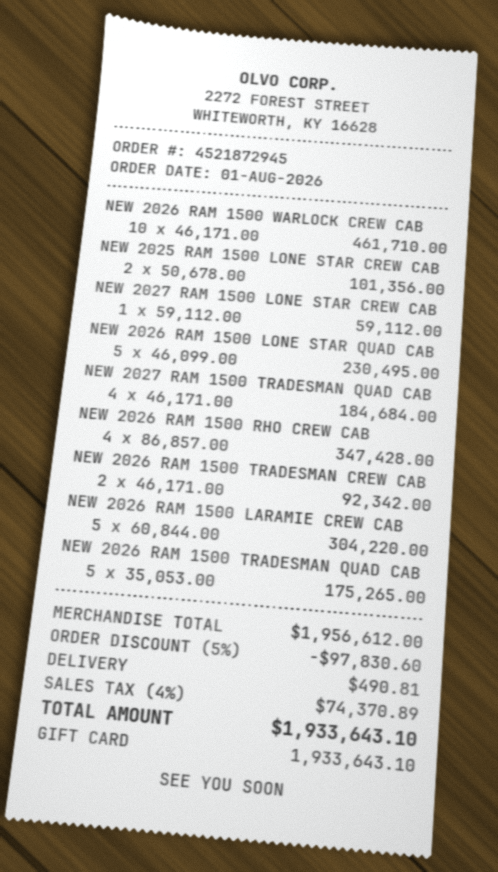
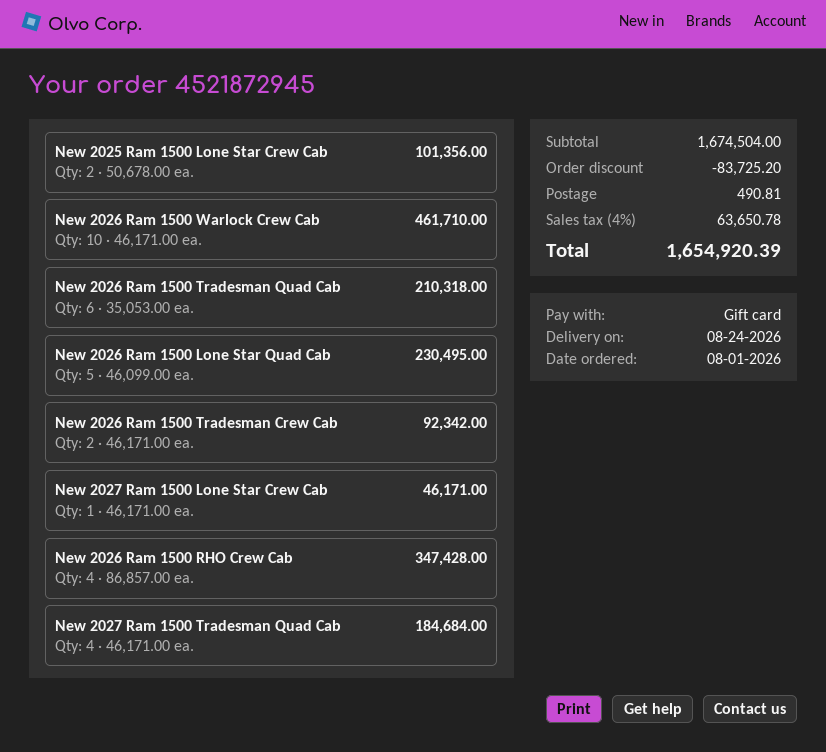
NEW 2027 RAM 1500 LONE STAR CREW CAB: 1 x 59112.00 = 59112.00 -> 1 x 46171.00 = 46171.00
NEW 2026 RAM 1500 LARAMIE CREW CAB: 5 x 60844.00 = 304220.00 -> none
NEW 2026 RAM 1500 TRADESMAN QUAD CAB: 5 x 35053.00 = 175265.00 -> 6 x 35053.00 = 210318.00
subtotal: 1956612.00 -> 1674504.00
discount: 97830.60 -> 83725.20
tax: 4% = 74370.89 -> 4% = 63650.78
total: 1933643.10 -> 1654920.39

